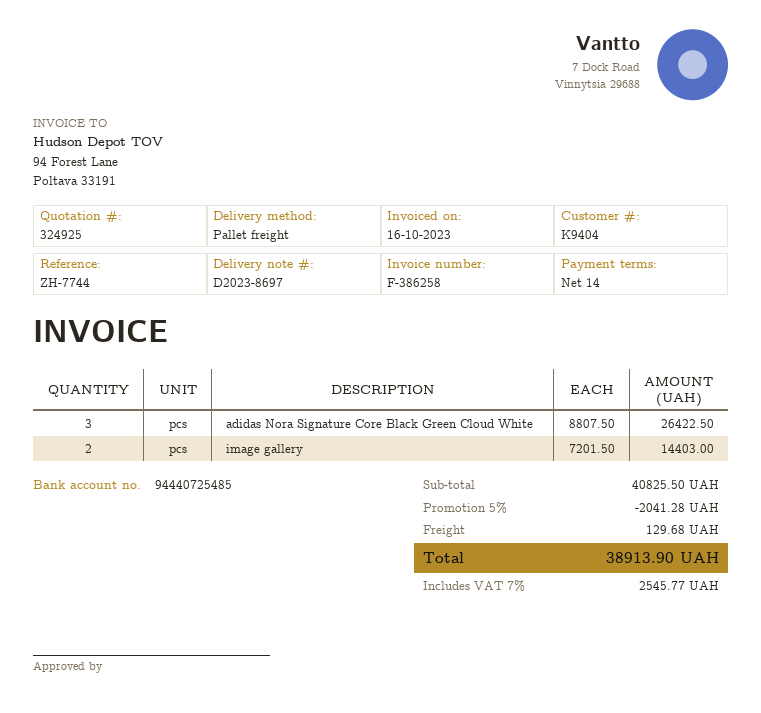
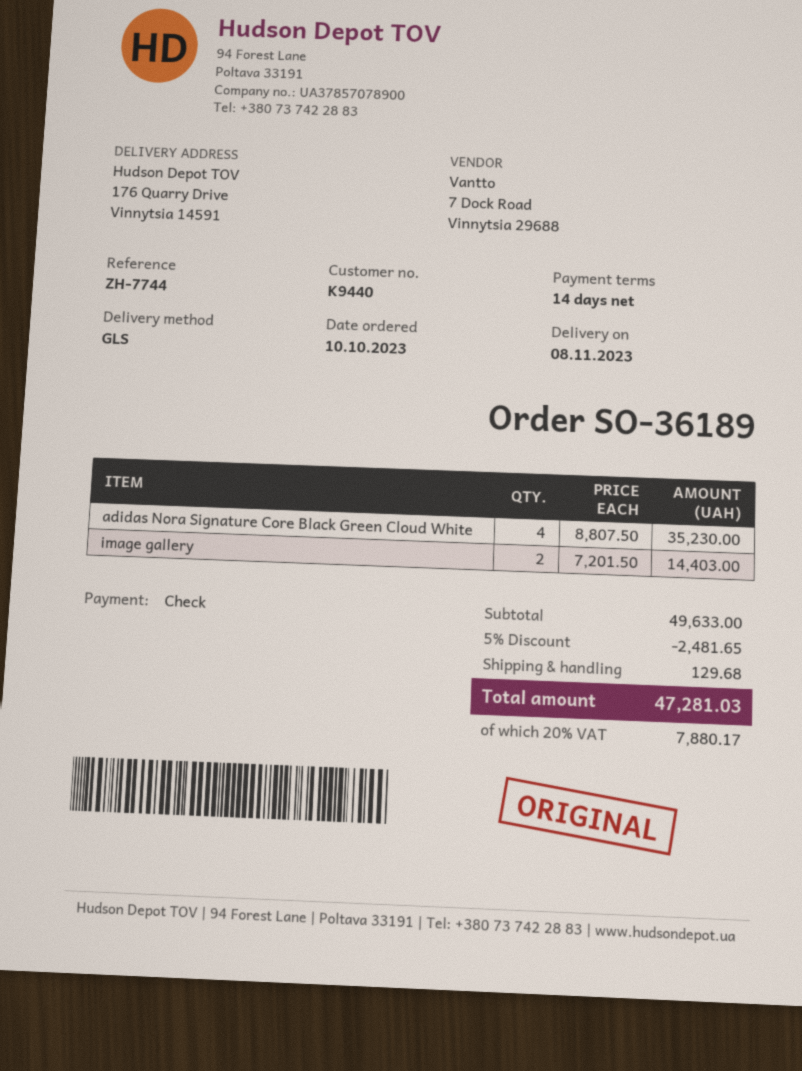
customer number: K9404 -> K9440
shipping method: pallet freight -> GLS
adidas Nora Signature Core Black Green Cloud White: 3 x 8807.50 = 26422.50 -> 4 x 8807.50 = 35230.00
subtotal: 40825.50 -> 49633.00
discount: 5% = 2041.28 -> 5% = 2481.65
tax: 7% = 2545.77 -> 20% = 7880.17
total: 38913.90 -> 47281.03

